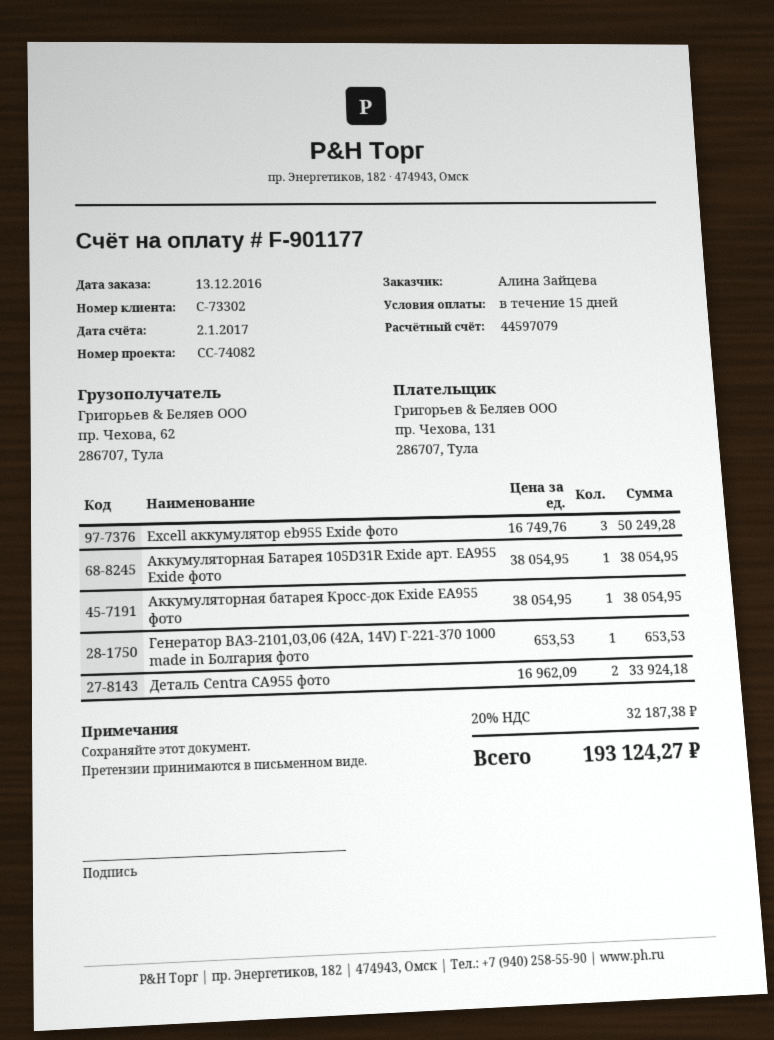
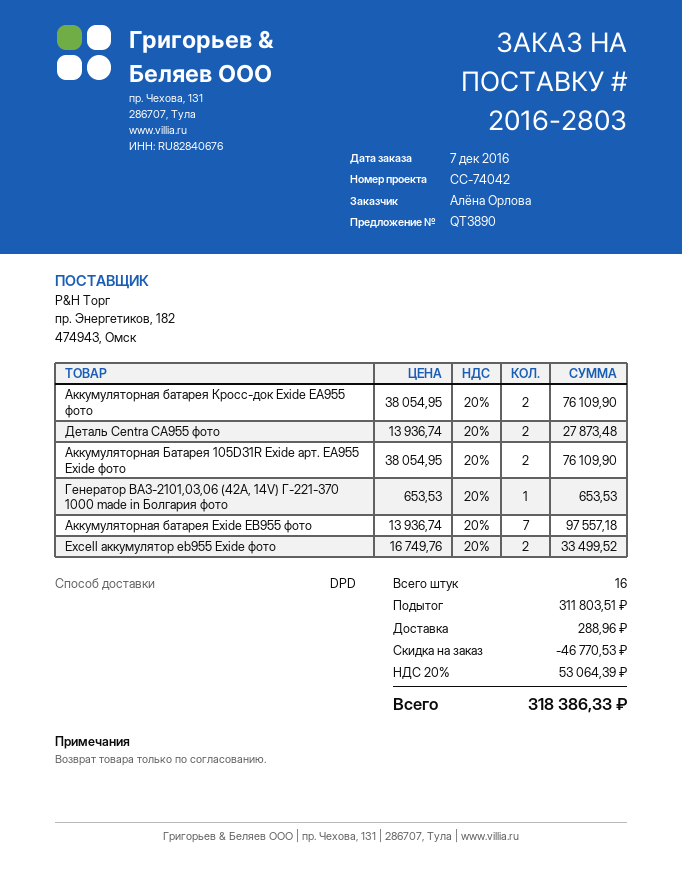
order date: 2016-12-13 -> 2016-12-07
reference: CC-74082 -> CC-74042
ordered by: Алина Зайцева -> Алёна Орлова
Excell аккумулятор eb955 Exide фото: 3 x 16749.76 = 50249.28 -> 2 x 16749.76 = 33499.52
Аккумуляторная Батарея 105D31R Exide арт. EA955 Exide фото: 1 x 38054.95 = 38054.95 -> 2 x 38054.95 = 76109.90
Аккумуляторная батарея Кросс-док Exide EA955 фото: 1 x 38054.95 = 38054.95 -> 2 x 38054.95 = 76109.90
Деталь Centra CA955 фото: 2 x 16962.09 = 33924.18 -> 2 x 13936.74 = 27873.48
Аккумуляторная батарея Exide EB955 фото: none -> 7 x 13936.74 = 97557.18
discount: none -> 46770.53
shipping: none -> 288.96
tax: 20% = 32187.38 -> 20% = 53064.39
total: 193124.27 -> 318386.33

